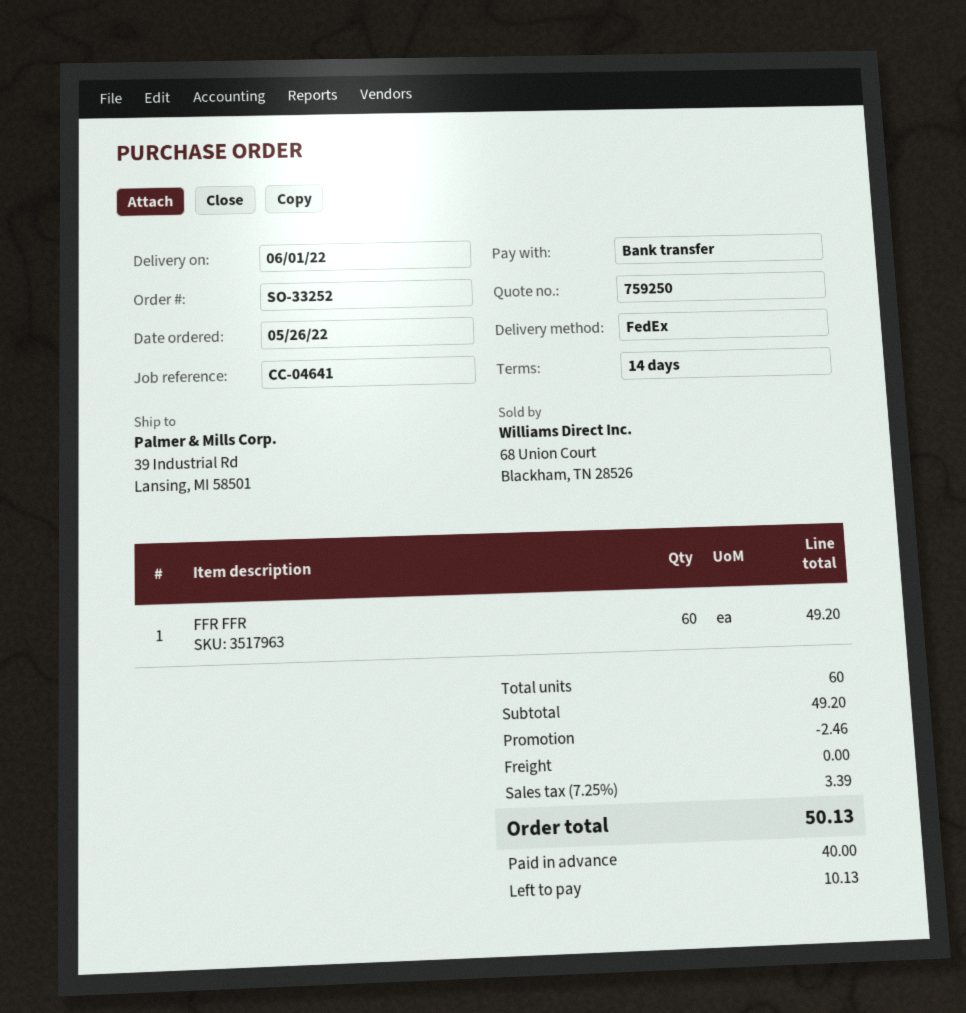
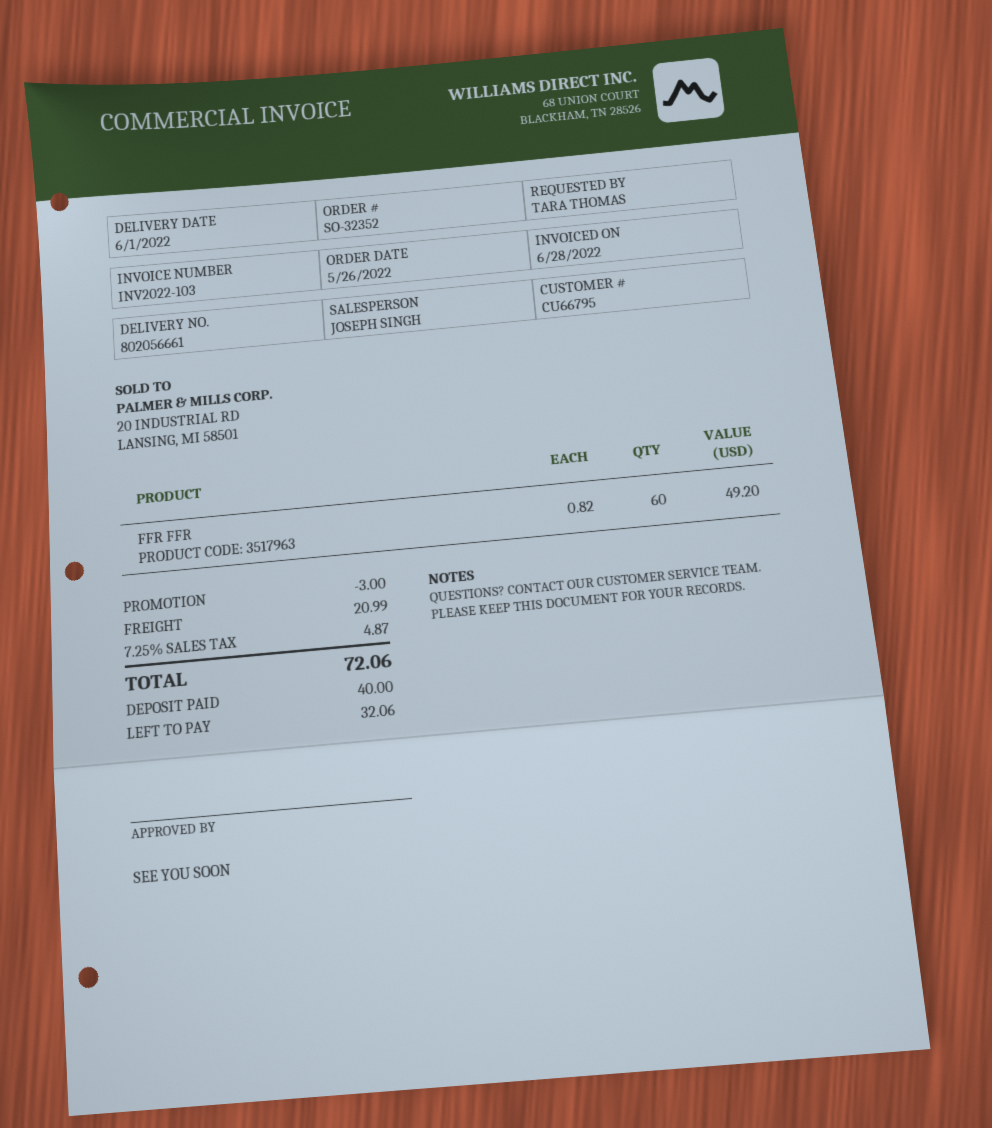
order number: SO-33252 -> SO-32352
discount: 2.46 -> 3.00
shipping: 0.00 -> 20.99
tax: 7.25% = 3.39 -> 7.25% = 4.87
total: 50.13 -> 72.06
balance: 10.13 -> 32.06

